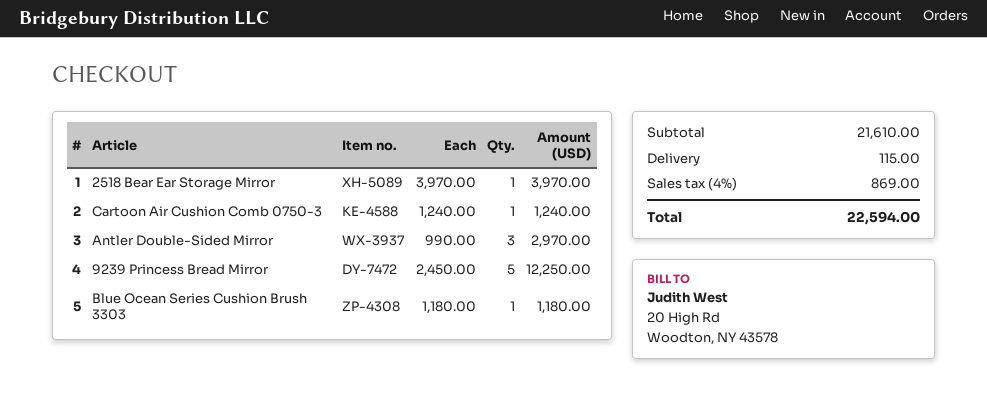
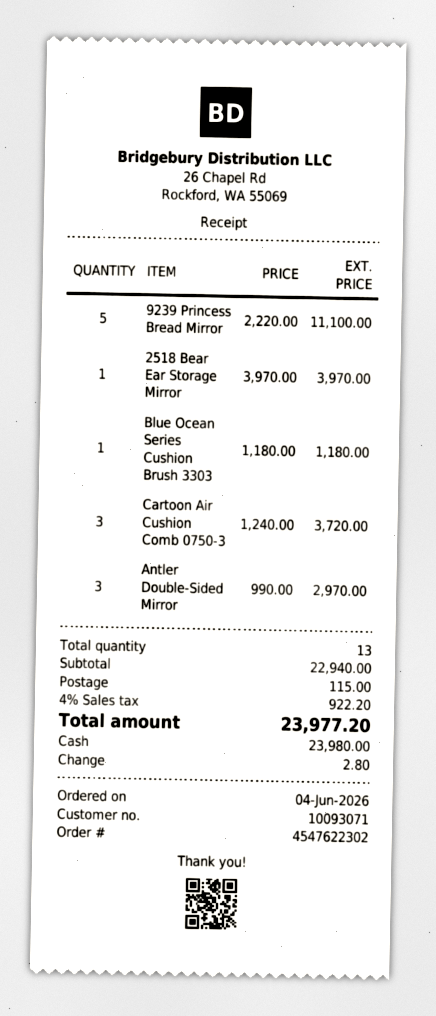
Cartoon Air Cushion Comb 0750-3: 1 x 1240.00 = 1240.00 -> 3 x 1240.00 = 3720.00
9239 Princess Bread Mirror: 5 x 2450.00 = 12250.00 -> 5 x 2220.00 = 11100.00
subtotal: 21610.00 -> 22940.00
tax: 4% = 869.00 -> 4% = 922.20
total: 22594.00 -> 23977.20

